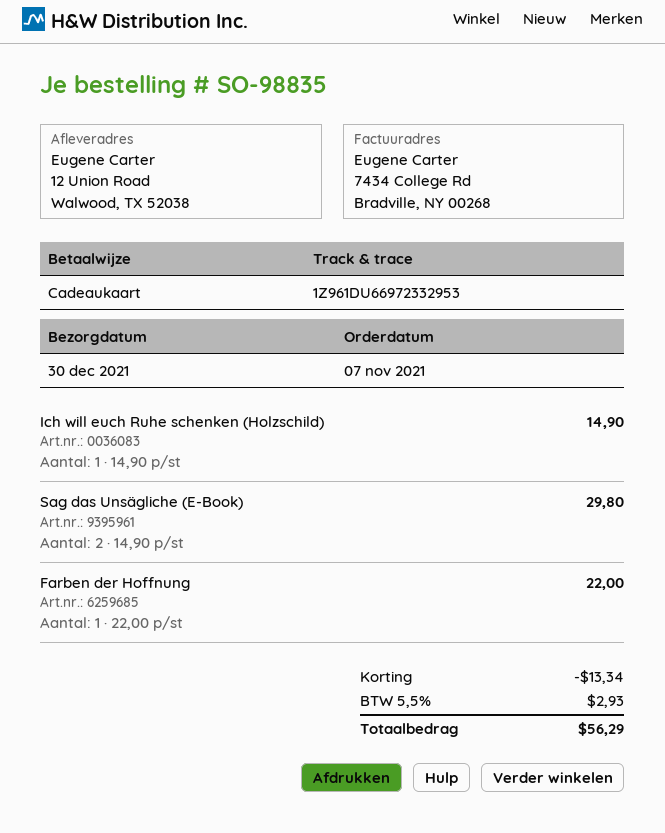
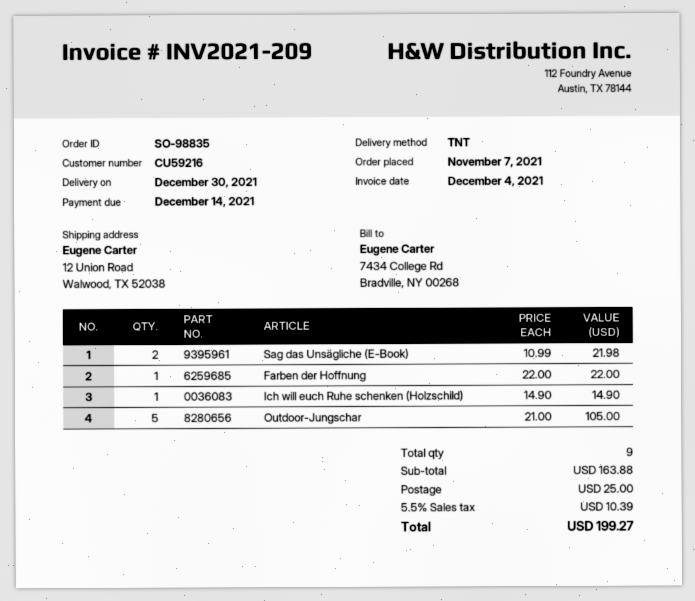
Sag das Unsägliche (E-Book): 2 x 14.90 = 29.80 -> 2 x 10.99 = 21.98
Outdoor-Jungschar: none -> 5 x 21.00 = 105.00
discount: 13.34 -> none
shipping: none -> 25.00
tax: 5.5% = 2.93 -> 5.5% = 10.39
total: 56.29 -> 199.27

